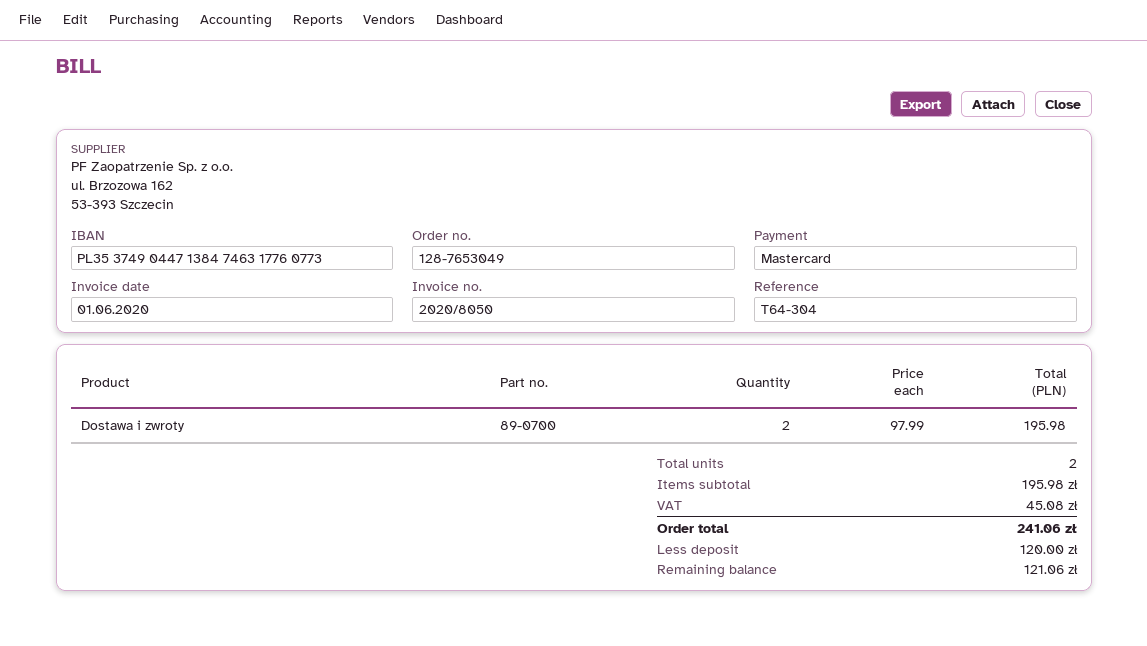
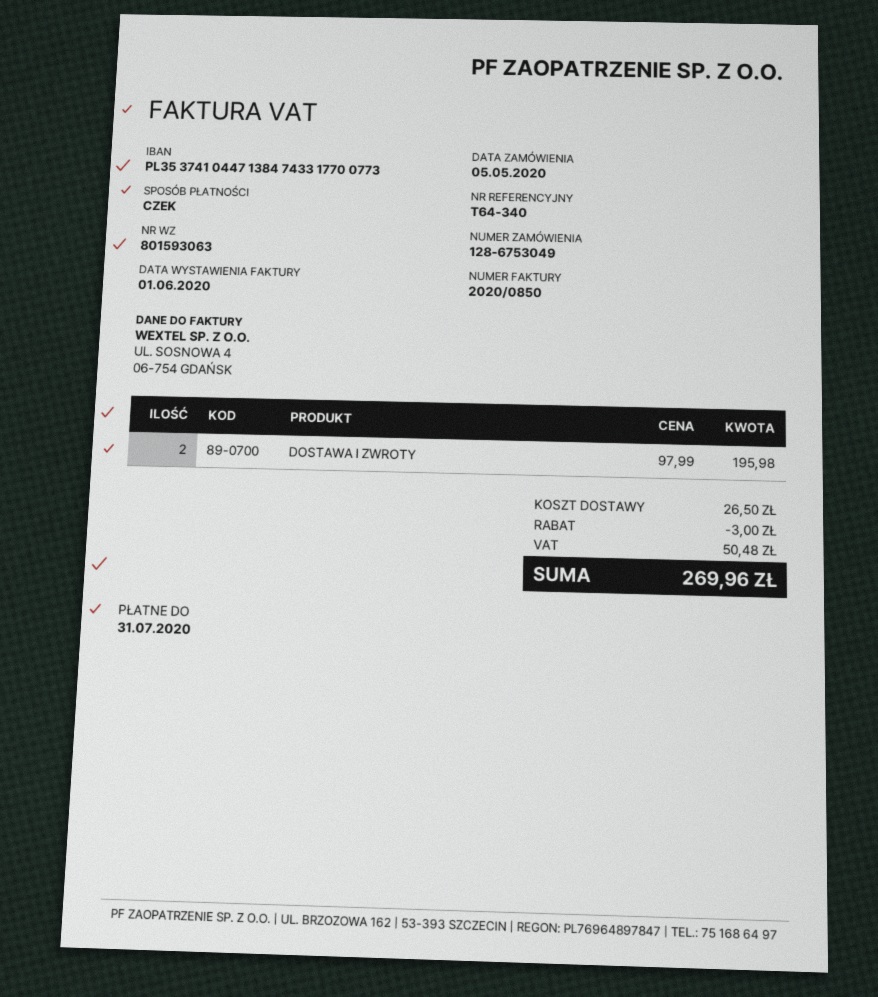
order number: 128-7653049 -> 128-6753049
invoice number: 2020/8050 -> 2020/0850
reference: T64-304 -> T64-340
payment method: Mastercard -> cheque
bank account: PL35374904471384746317760773 -> PL35374104471384743317700773
discount: none -> 3.00
shipping: none -> 26.50
tax: 45.08 -> 50.48
total: 241.06 -> 269.96

